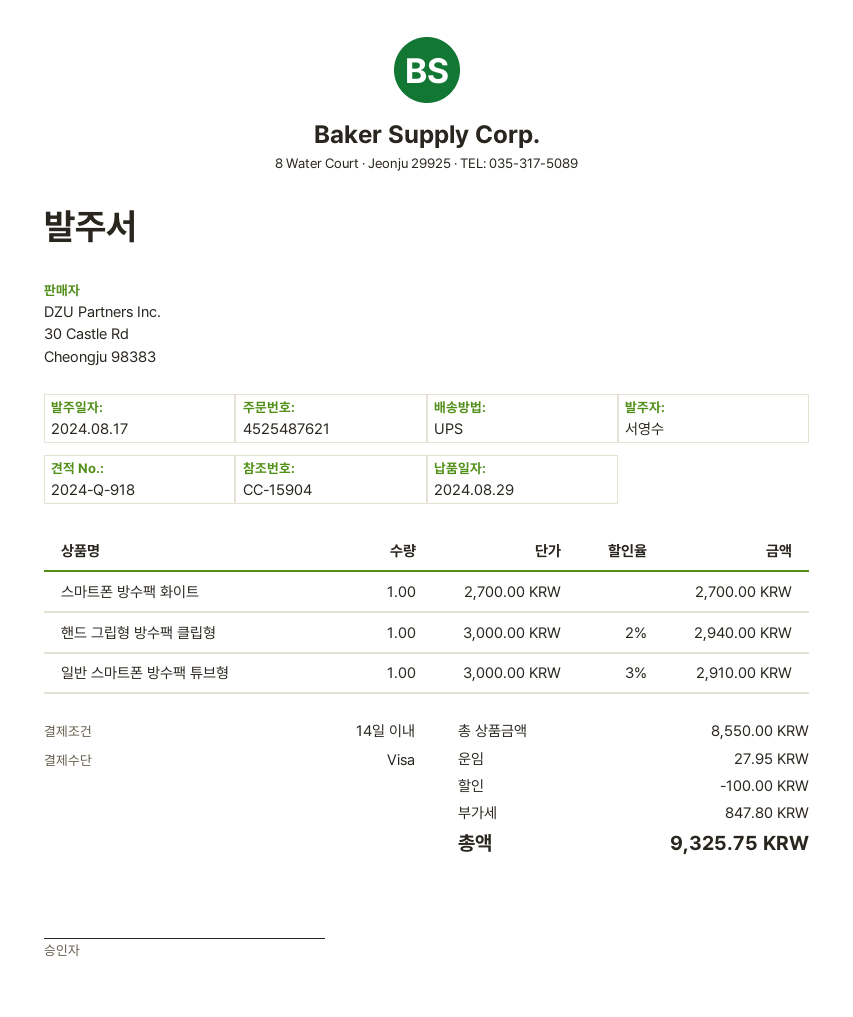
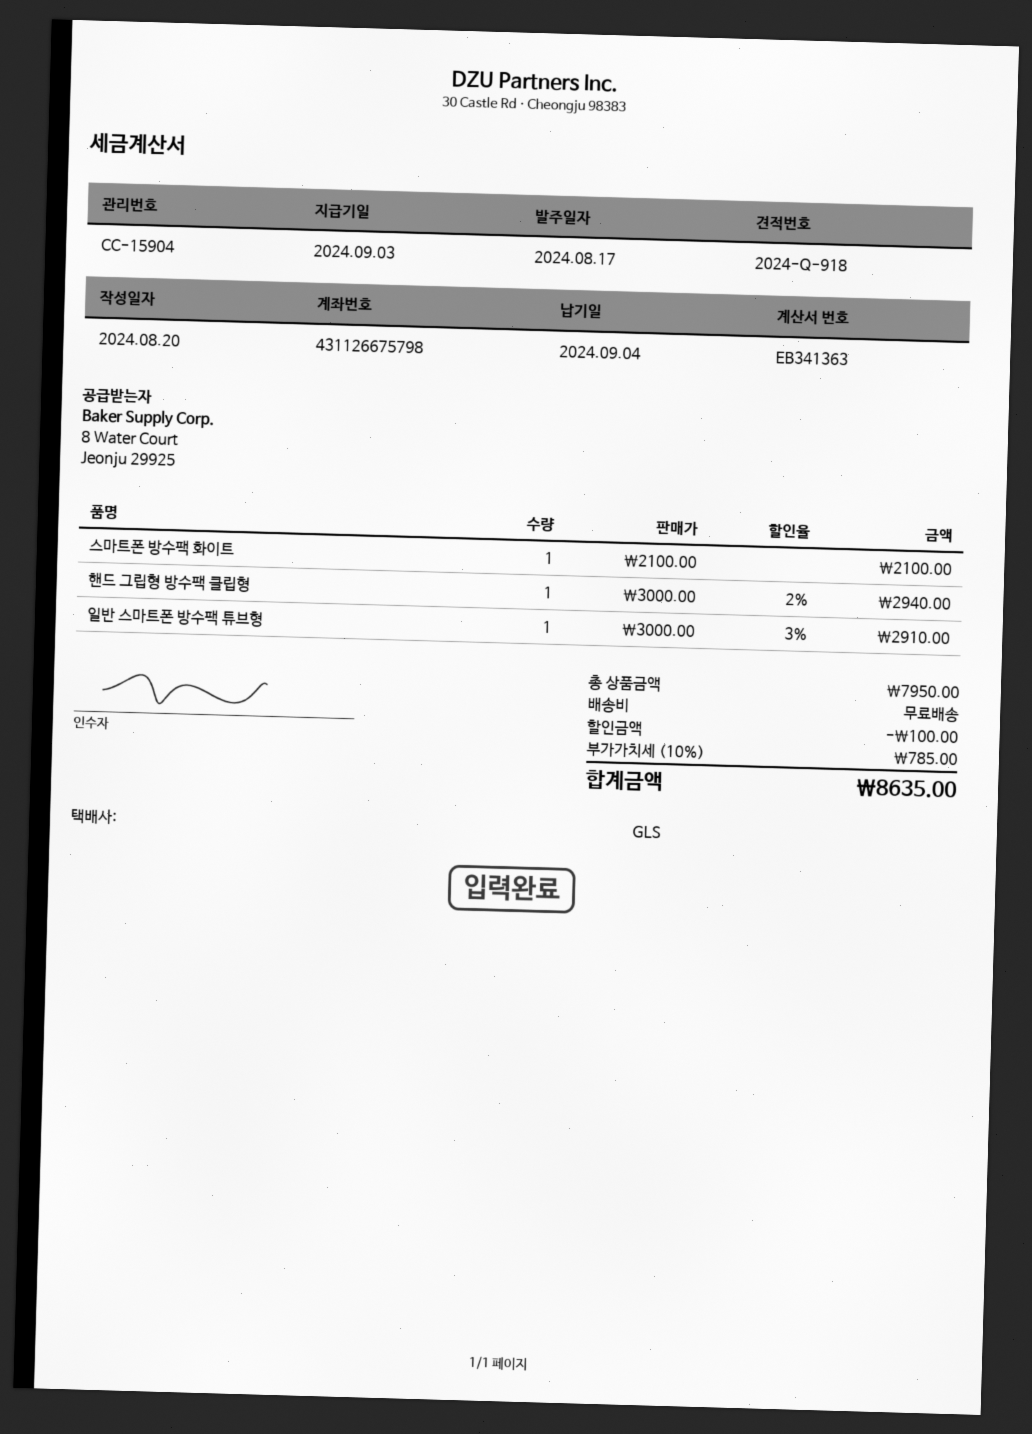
delivery date: 2024-08-29 -> 2024-09-04
shipping method: UPS -> GLS
스마트폰 방수팩 화이트: 1 x 2700.00 = 2700.00 -> 1 x 2100.00 = 2100.00
subtotal: 8550.00 -> 7950.00
shipping: 27.95 -> 0.00
tax: 847.80 -> 785.00
total: 9325.75 -> 8635.00

